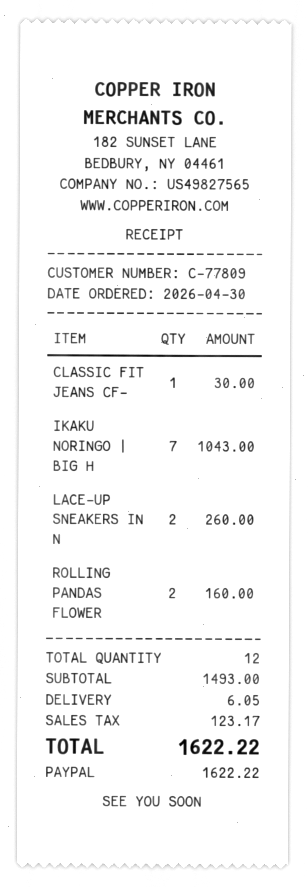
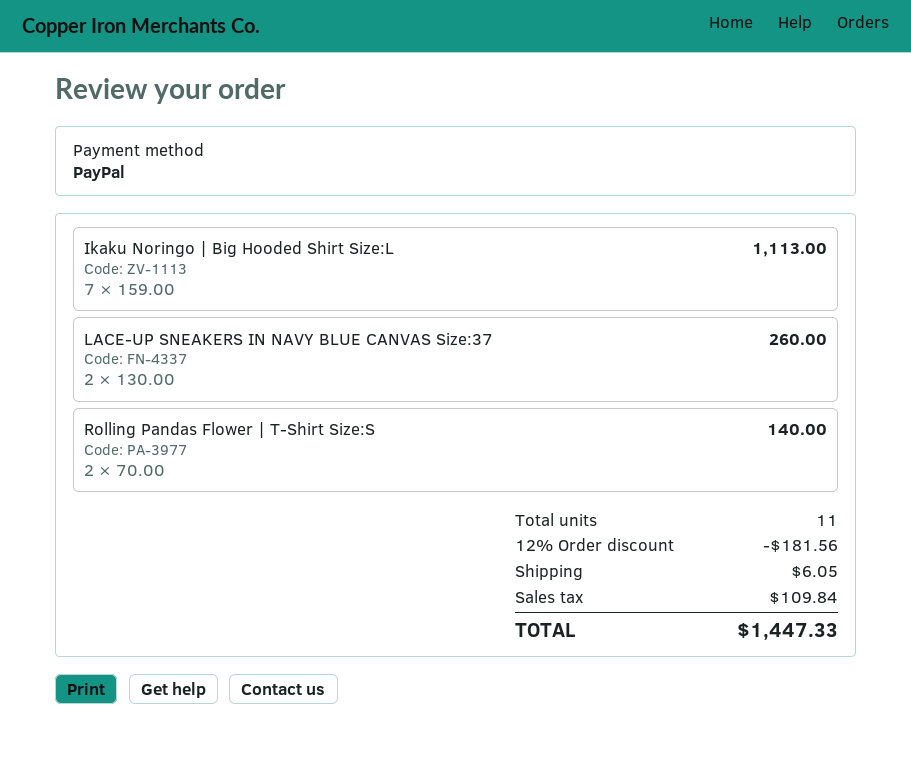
CLASSIC FIT JEANS CF-: 1 for 30.00 -> none
IKAKU NORINGO | BIG H: 7 for 1043.00 -> 7 for 1113.00
ROLLING PANDAS FLOWER: 2 for 160.00 -> 2 for 140.00
total quantity: 12 -> 11
discount: none -> 12% = 181.56
tax: 123.17 -> 109.84
total: 1622.22 -> 1447.33

